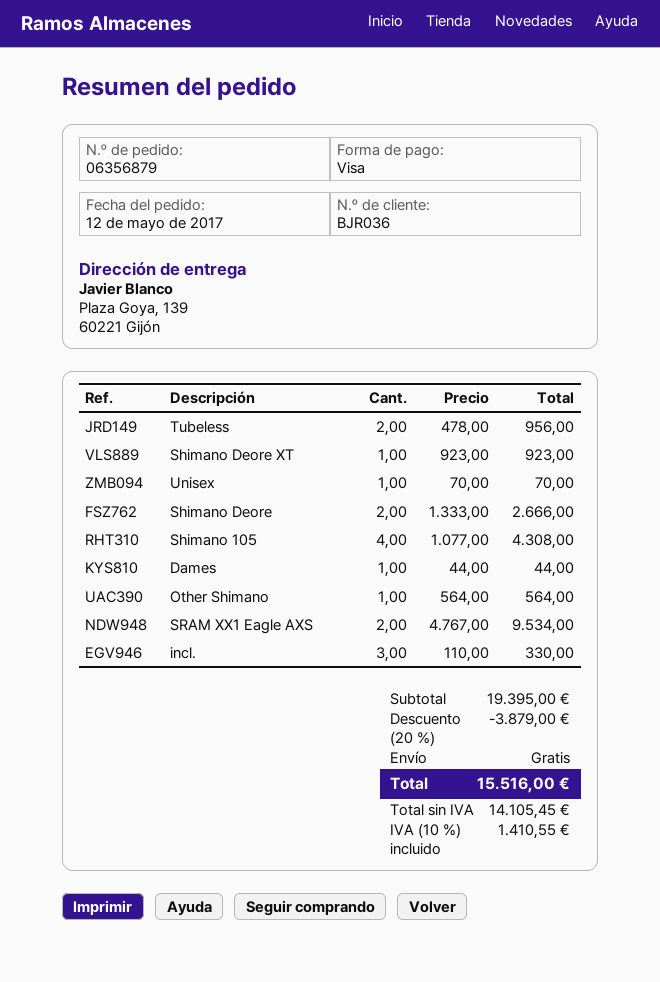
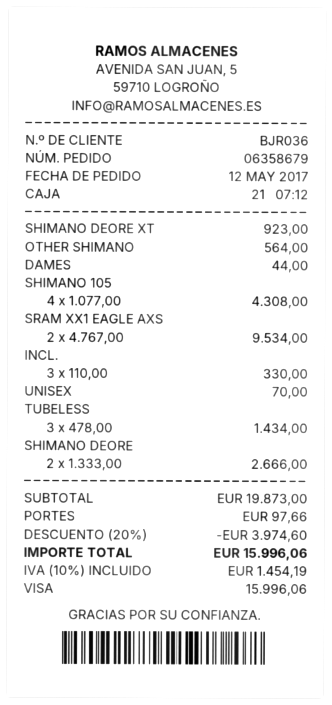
order number: 06356879 -> 06358679
Tubeless: 2 x 478.00 = 956.00 -> 3 x 478.00 = 1434.00
subtotal: 19395.00 -> 19873.00
discount: 20% = 3879.00 -> 20% = 3974.60
shipping: 0.00 -> 97.66
tax: 10% = 1410.55 -> 10% = 1454.19
total: 15516.00 -> 15996.06

